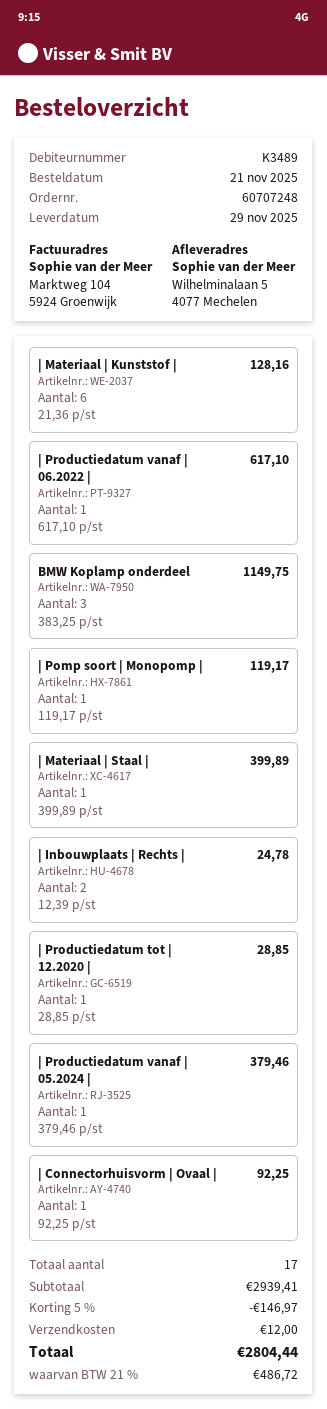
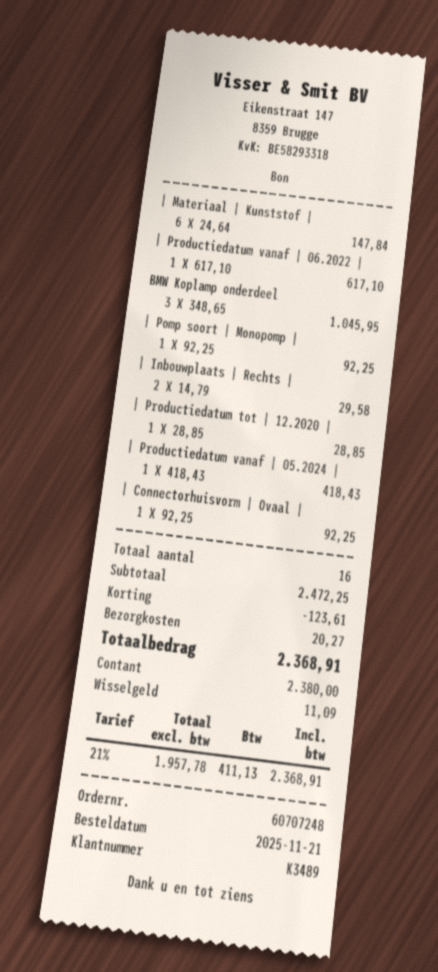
| Materiaal | Kunststof |: 6 x 21.36 = 128.16 -> 6 x 24.64 = 147.84
BMW Koplamp onderdeel: 3 x 383.25 = 1149.75 -> 3 x 348.65 = 1045.95
| Pomp soort | Monopomp |: 1 x 119.17 = 119.17 -> 1 x 92.25 = 92.25
| Materiaal | Staal |: 1 x 399.89 = 399.89 -> none
| Inbouwplaats | Rechts |: 2 x 12.39 = 24.78 -> 2 x 14.79 = 29.58
| Productiedatum vanaf | 05.2024 |: 1 x 379.46 = 379.46 -> 1 x 418.43 = 418.43
total quantity: 17 -> 16
subtotal: 2939.41 -> 2472.25
discount: 146.97 -> 123.61
shipping: 12.00 -> 20.27
tax: 21% = 486.72 -> 21% = 411.13
total: 2804.44 -> 2368.91

